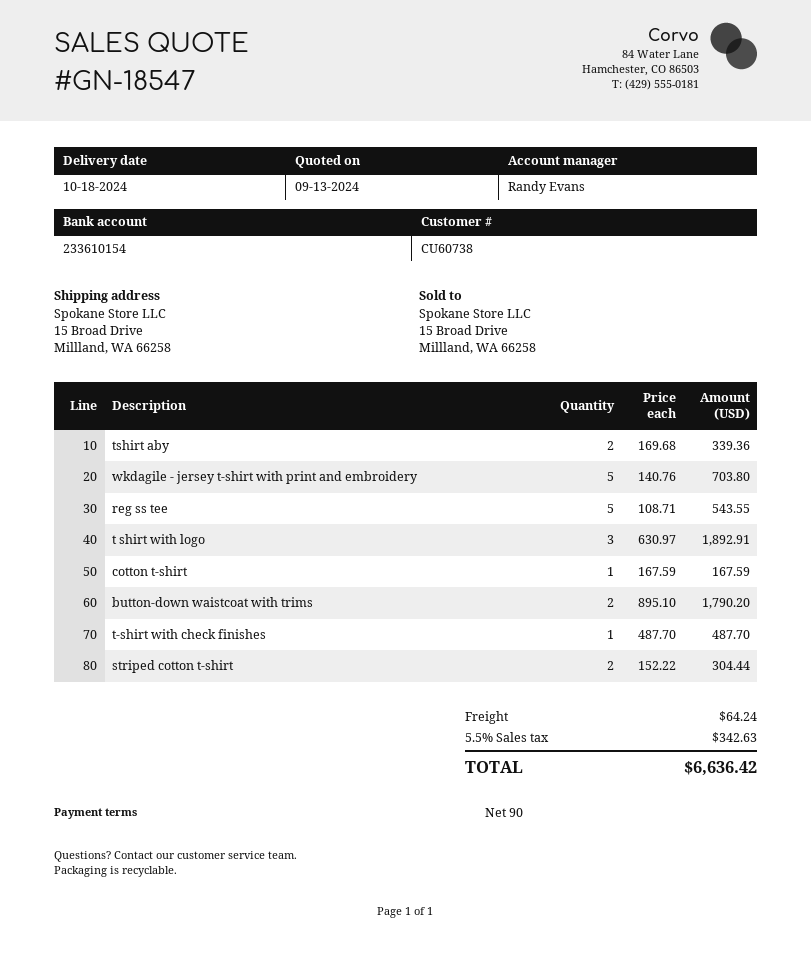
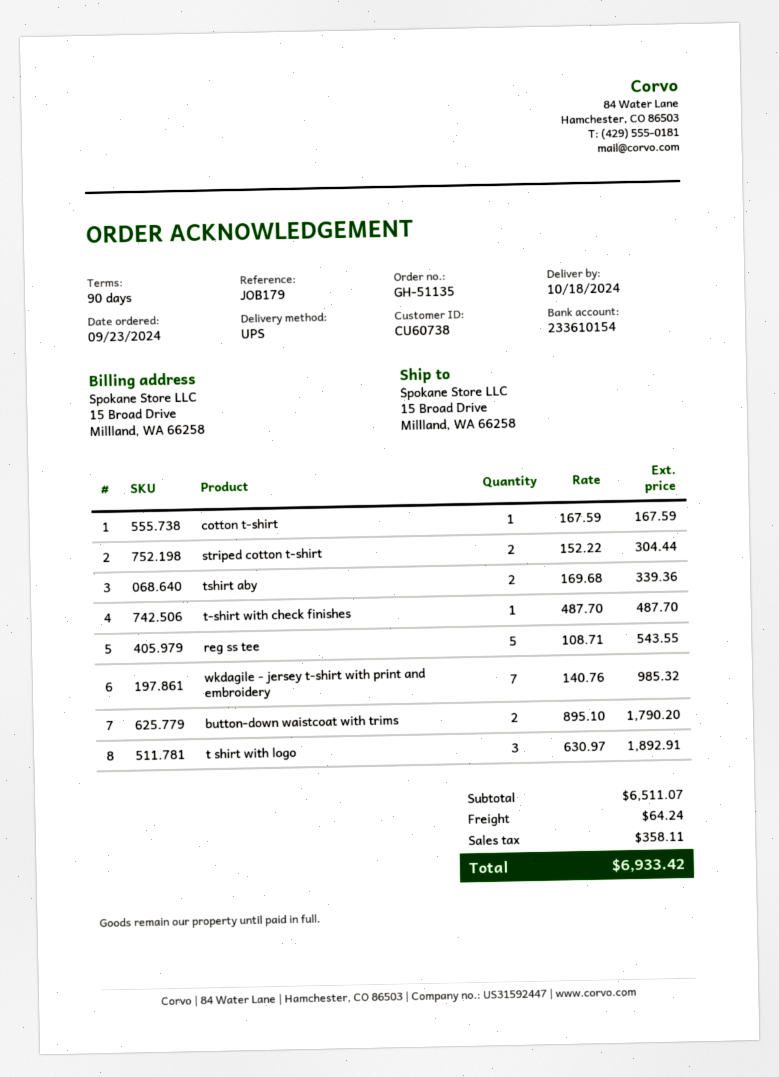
wkdagile - jersey t-shirt with print and embroidery: 5 x 140.76 = 703.80 -> 7 x 140.76 = 985.32
tax: 342.63 -> 358.11
total: 6636.42 -> 6933.42

